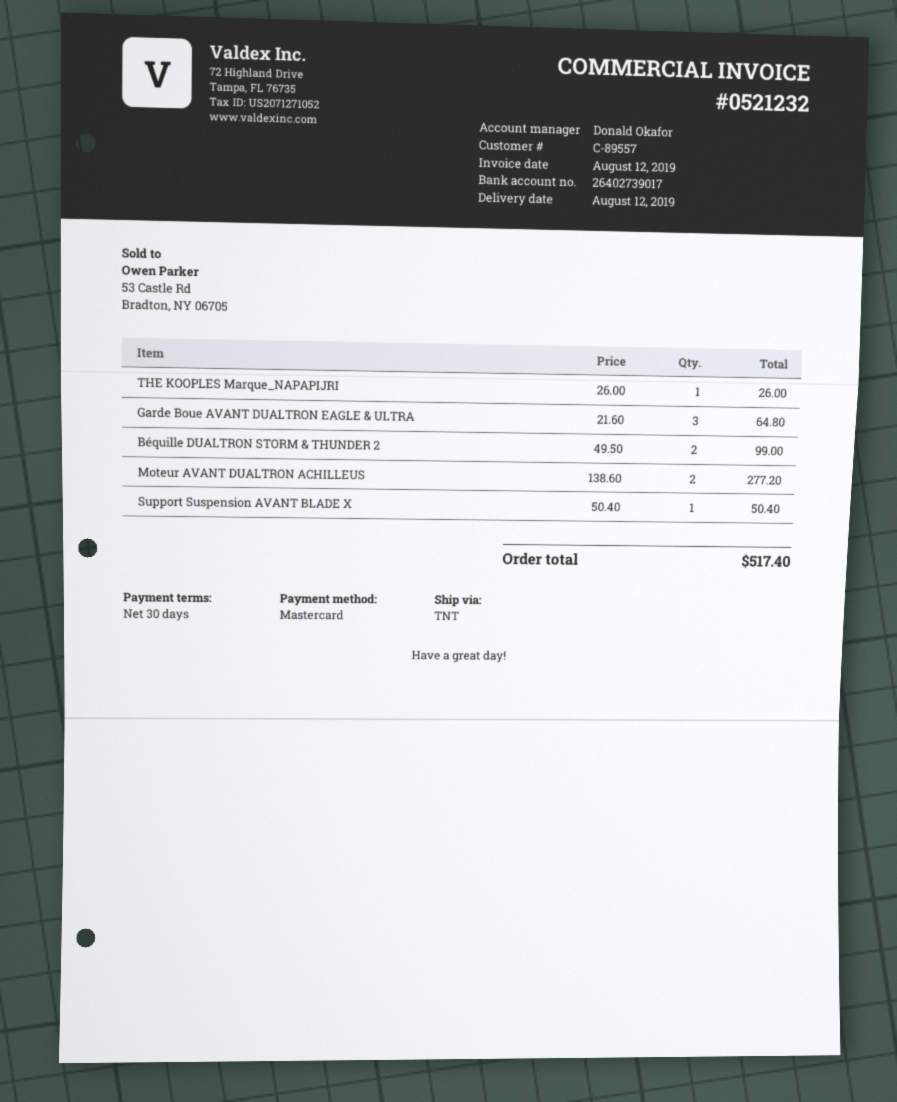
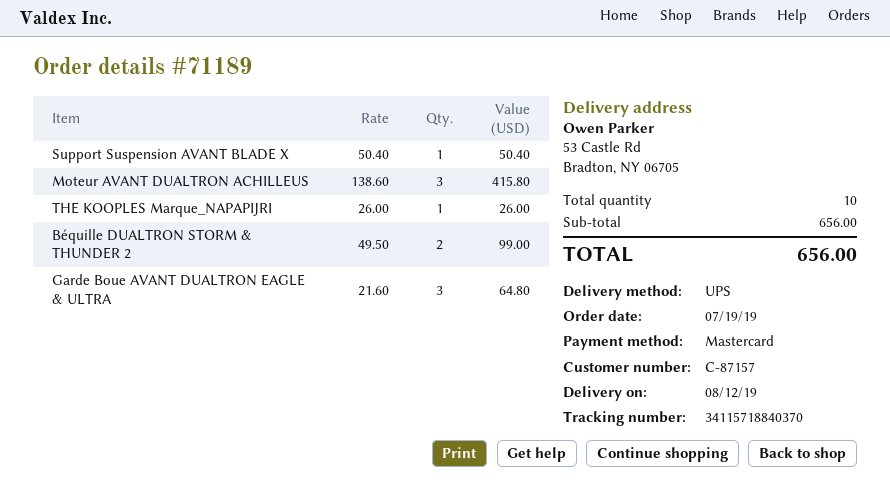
customer number: C-89557 -> C-87157
shipping method: TNT -> UPS
Moteur AVANT DUALTRON ACHILLEUS: 2 x 138.60 = 277.20 -> 3 x 138.60 = 415.80
total: 517.40 -> 656.00

